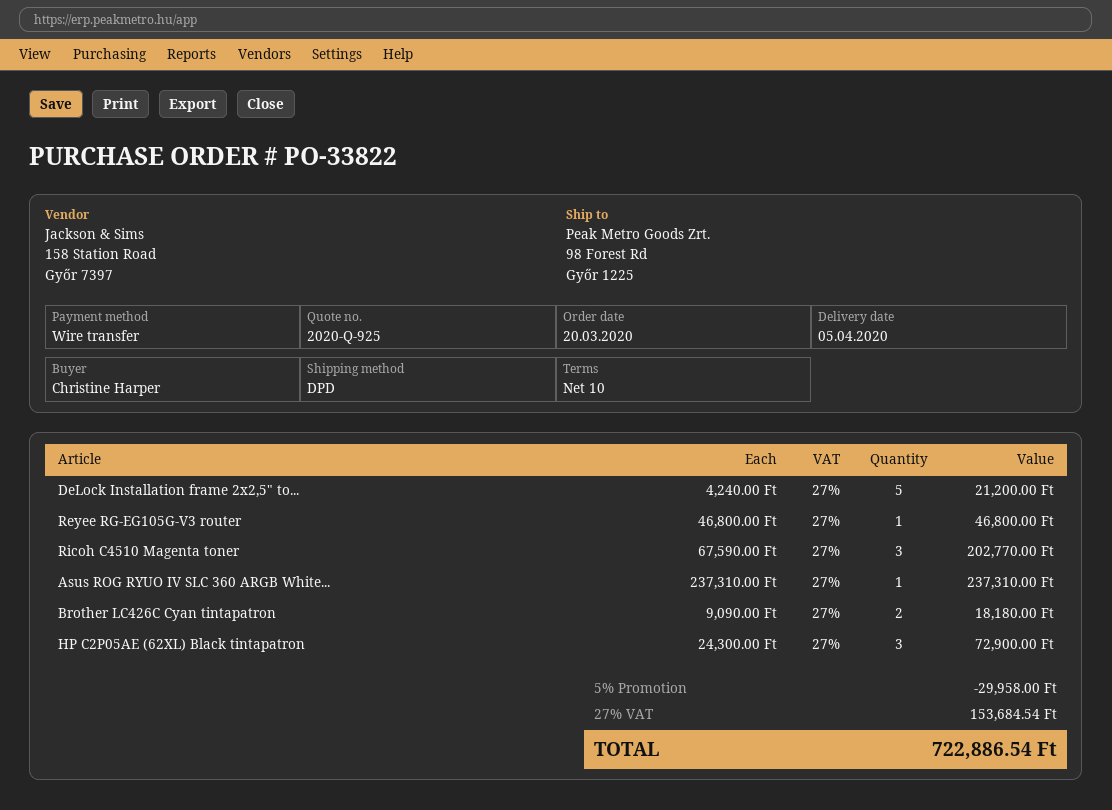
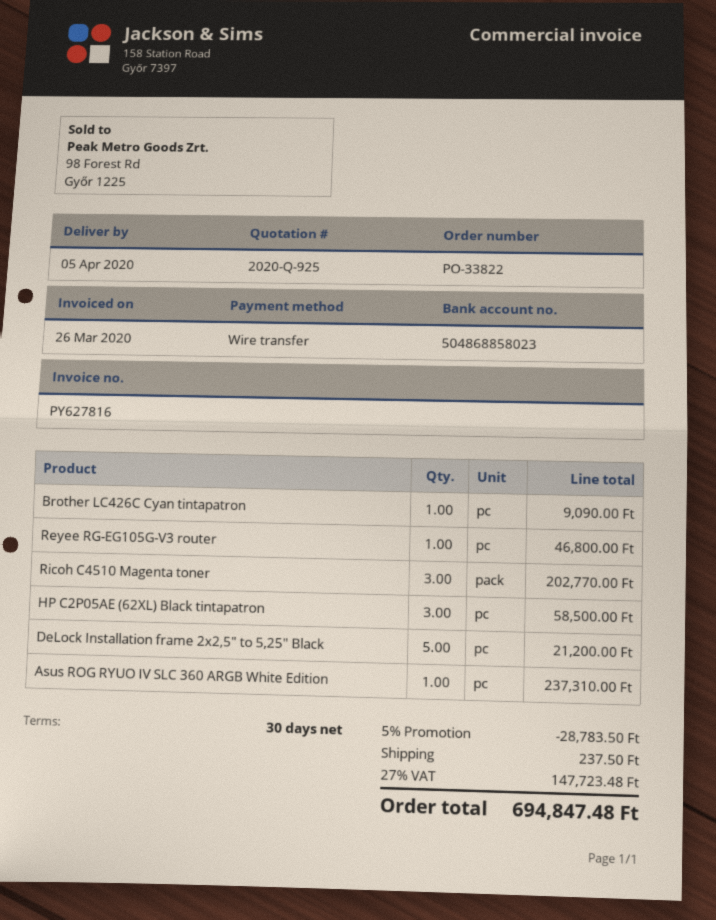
payment terms: 10 days -> 30 days
Brother LC426C Cyan tintapatron: 2 for 18180.00 -> 1 for 9090.00
HP C2P05AE (62XL) Black tintapatron: 3 for 72900.00 -> 3 for 58500.00
discount: 5% = 29958.00 -> 5% = 28783.50
shipping: none -> 237.50
tax: 27% = 153684.54 -> 27% = 147723.48
total: 722886.54 -> 694847.48

